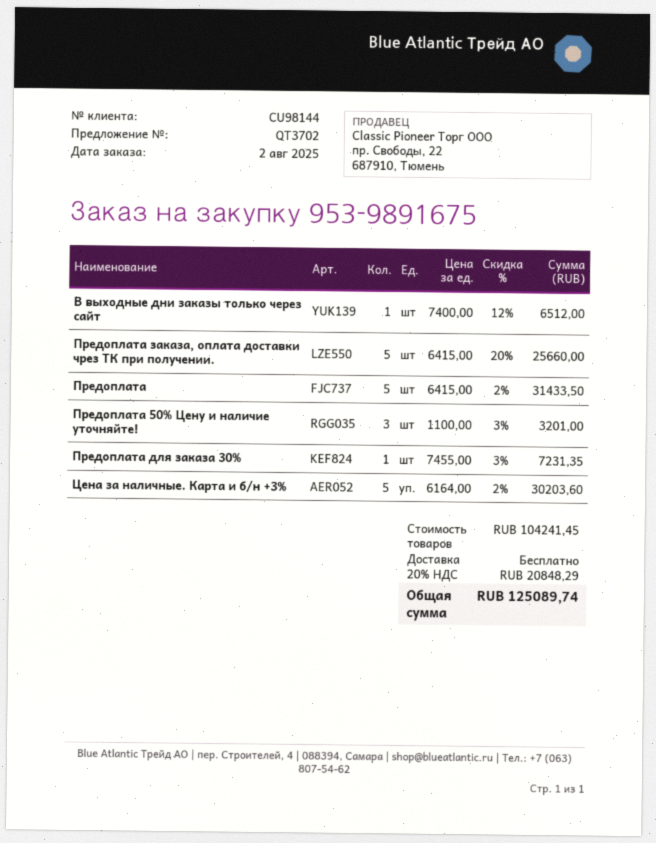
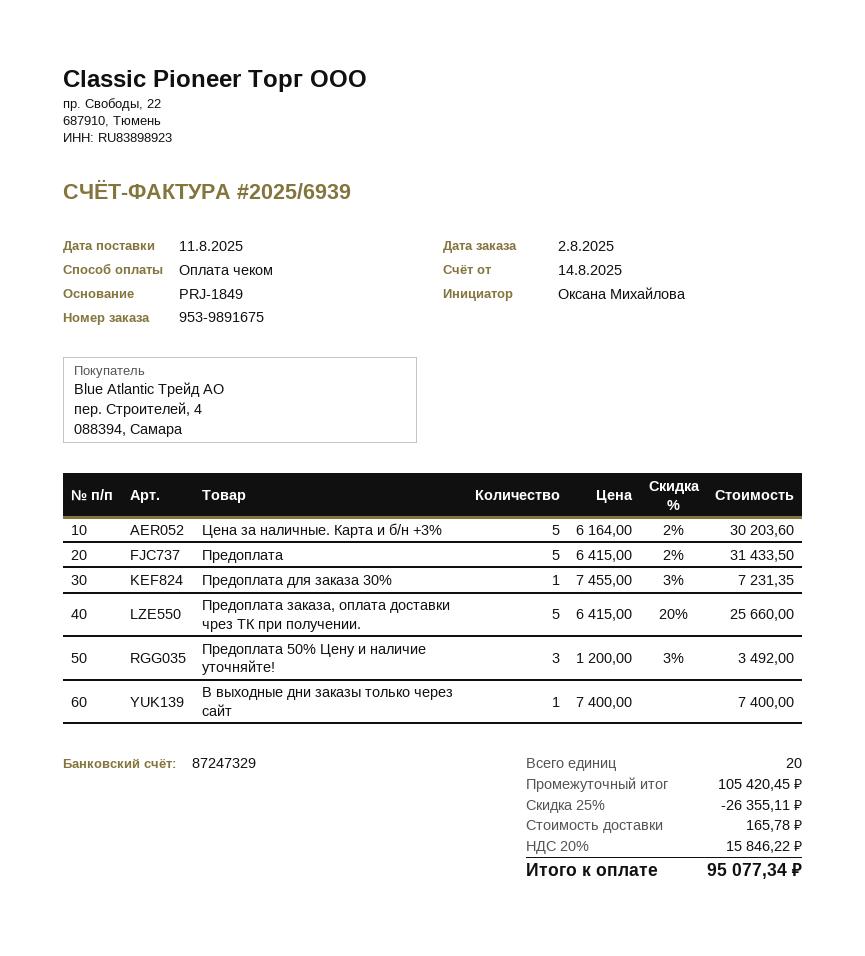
В выходные дни заказы только через сайт: 1 x 7400.00 - 12% = 6512.00 -> 1 x 7400.00 = 7400.00
Предоплата 50% Цену и наличие уточняйте!: 3 x 1100.00 - 3% = 3201.00 -> 3 x 1200.00 - 3% = 3492.00
subtotal: 104241.45 -> 105420.45
discount: none -> 25% = 26355.11
shipping: 0.00 -> 165.78
tax: 20% = 20848.29 -> 20% = 15846.22
total: 125089.74 -> 95077.34

